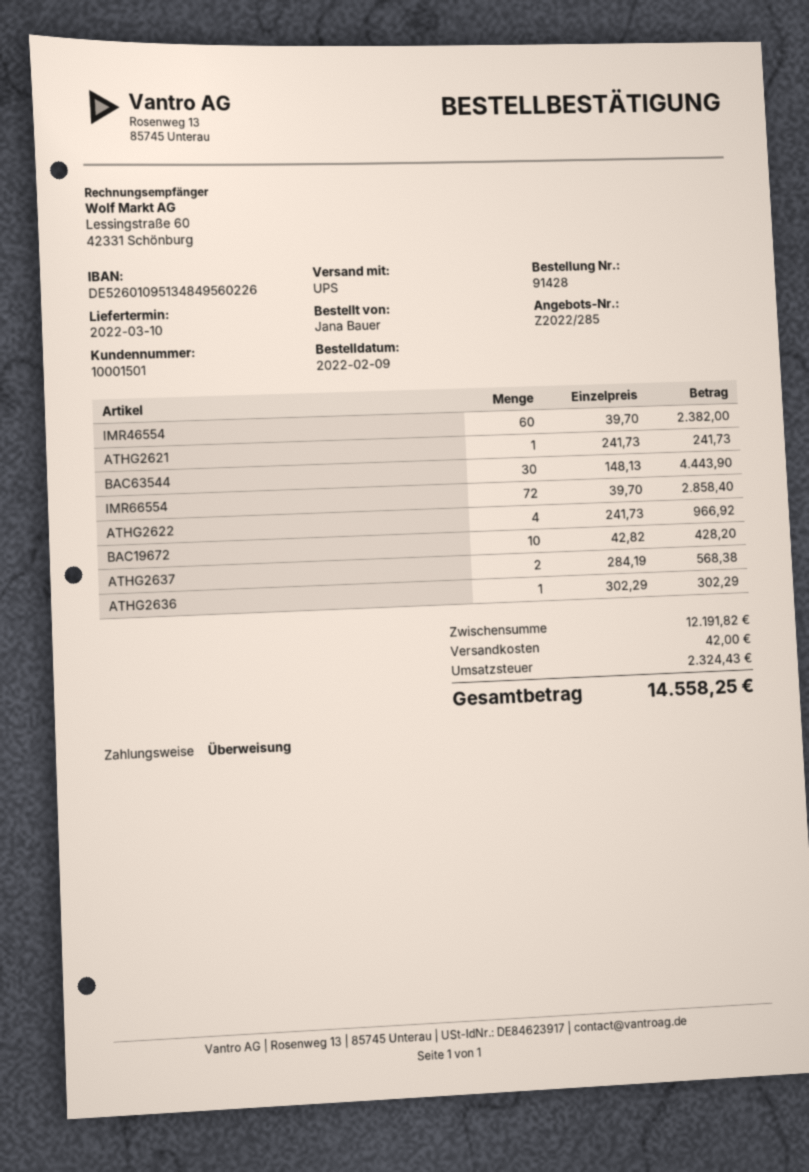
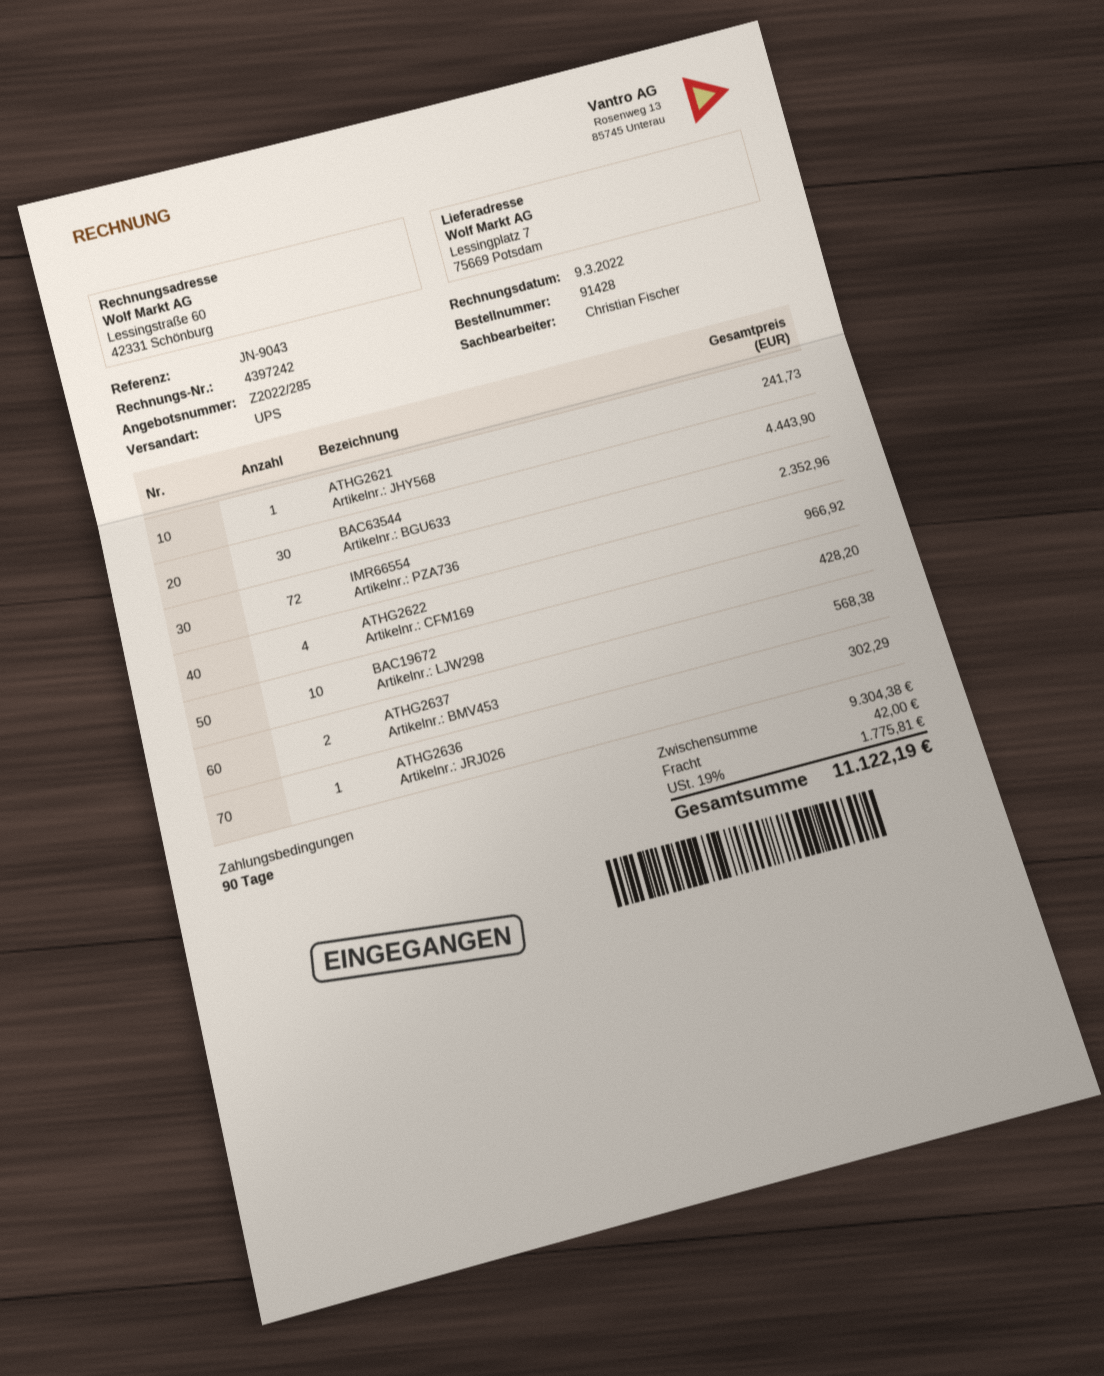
IMR46554: 60 for 2382.00 -> none
IMR66554: 72 for 2858.40 -> 72 for 2352.96
subtotal: 12191.82 -> 9304.38
tax: 2324.43 -> 1775.81
total: 14558.25 -> 11122.19

